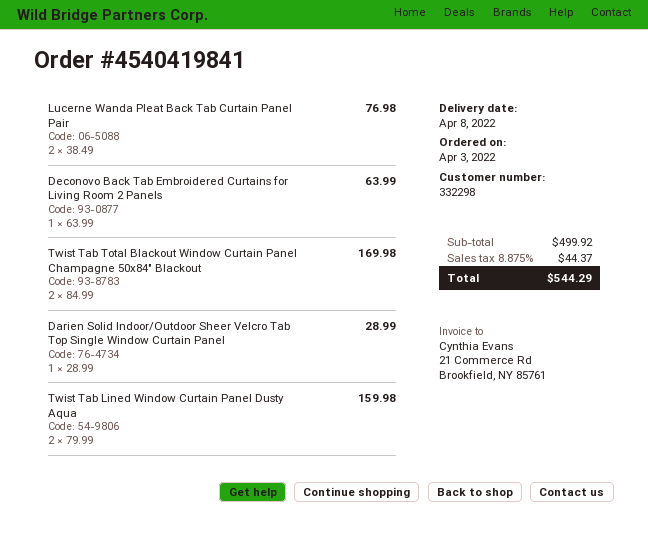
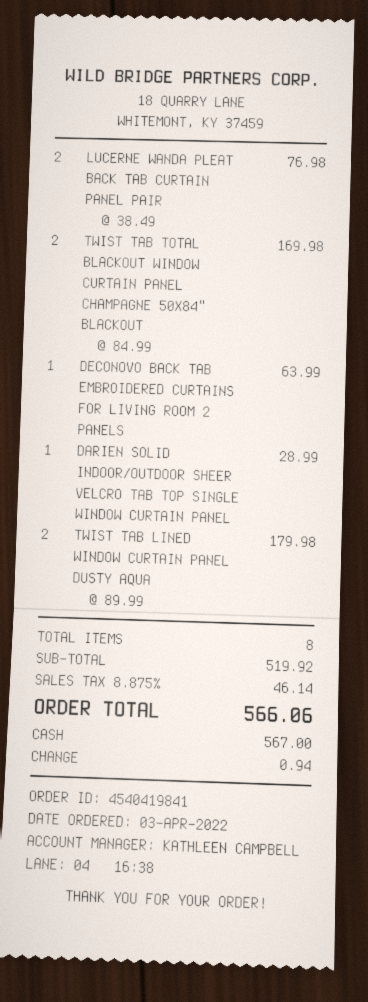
Twist Tab Lined Window Curtain Panel Dusty Aqua: 2 x 79.99 = 159.98 -> 2 x 89.99 = 179.98
subtotal: 499.92 -> 519.92
tax: 8.875% = 44.37 -> 8.875% = 46.14
total: 544.29 -> 566.06

